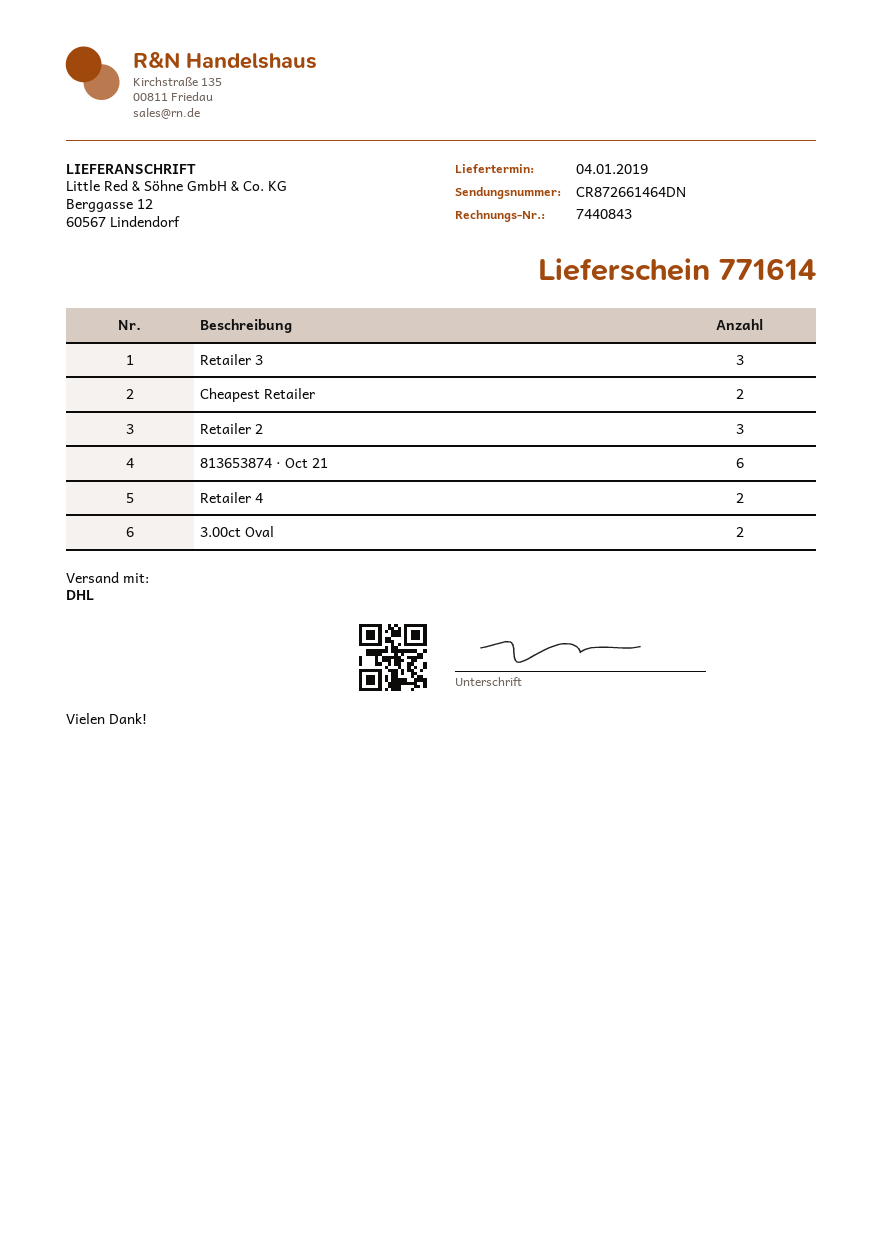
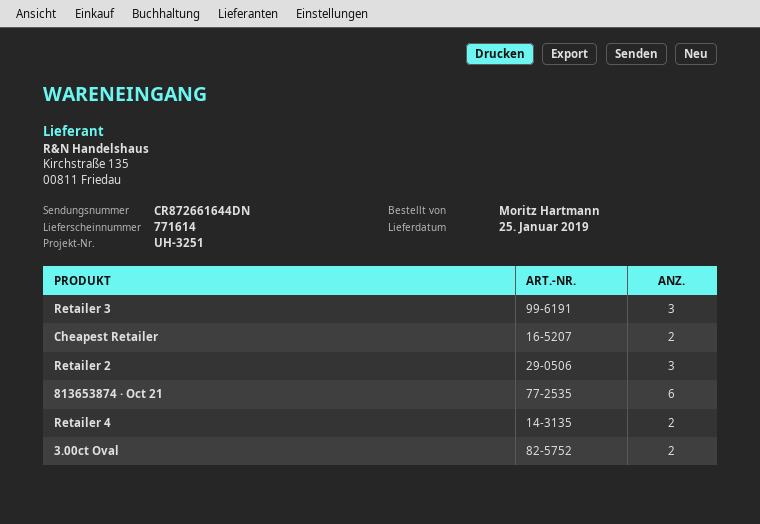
delivery date: 2019-01-04 -> 2019-01-25
tracking number: CR872661464DN -> CR872661644DN

